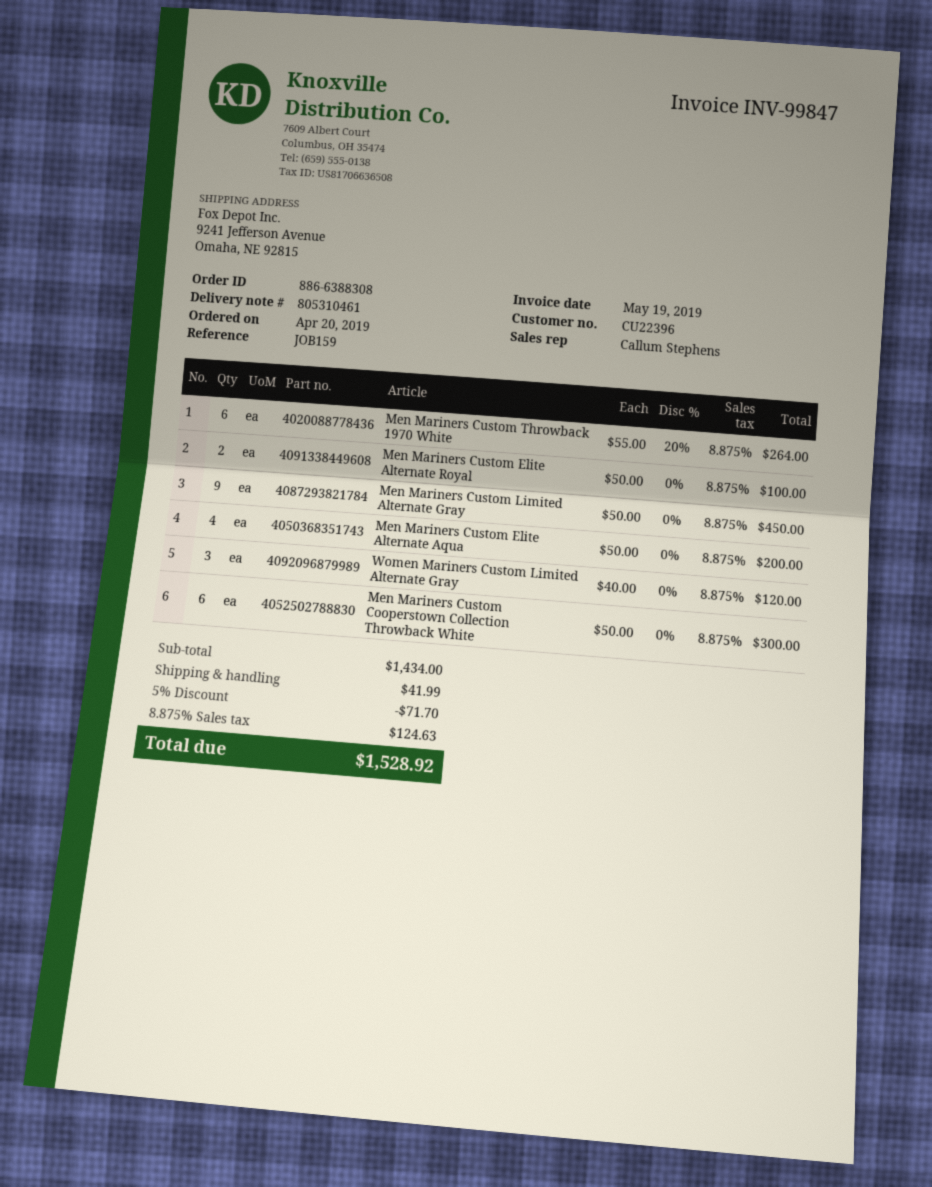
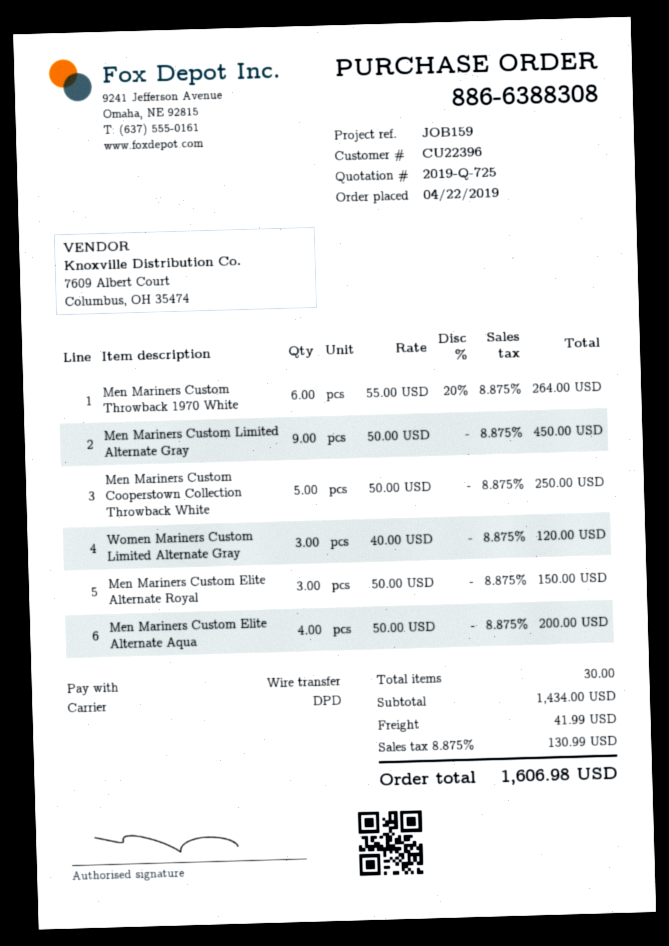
order date: 2019-04-20 -> 2019-04-22
Men Mariners Custom Elite Alternate Royal: 2 x 50.00 = 100.00 -> 3 x 50.00 = 150.00
Men Mariners Custom Cooperstown Collection Throwback White: 6 x 50.00 = 300.00 -> 5 x 50.00 = 250.00
discount: 5% = 71.70 -> none
tax: 8.875% = 124.63 -> 8.875% = 130.99
total: 1528.92 -> 1606.98

